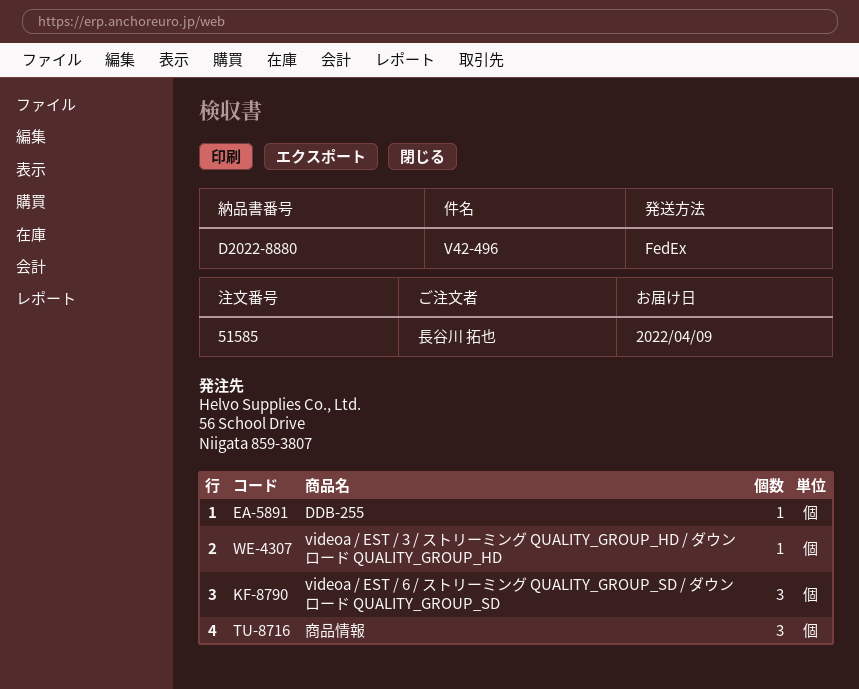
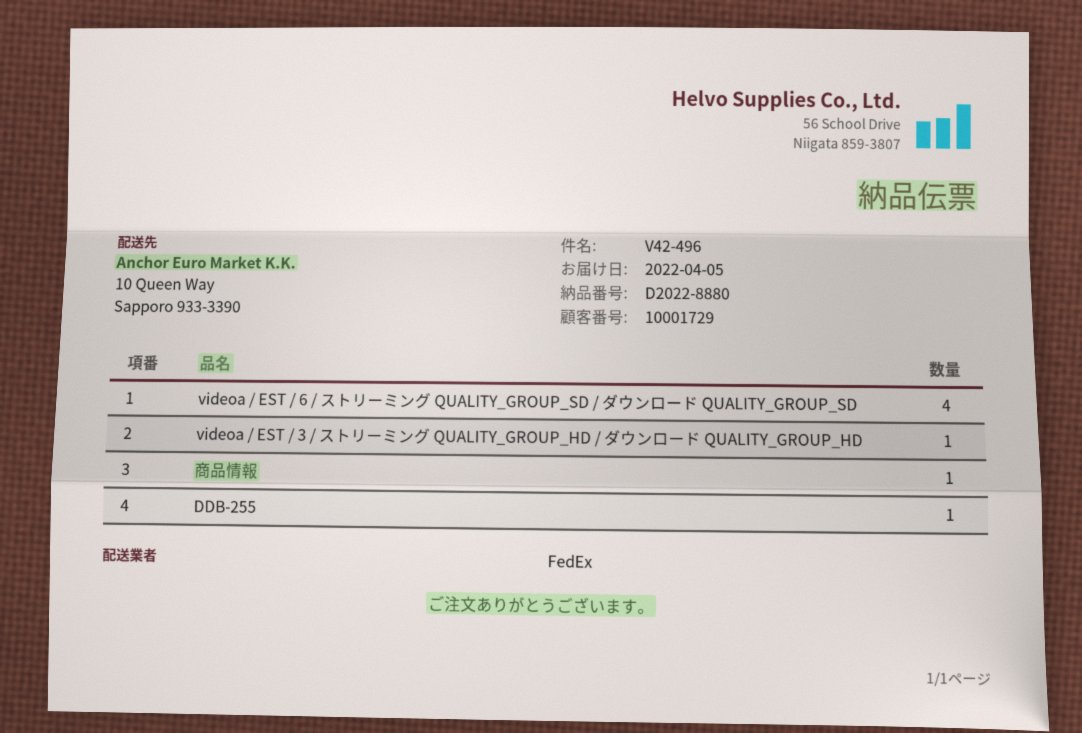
delivery date: 2022-04-09 -> 2022-04-05
videoa / EST / 6 / ストリーミング QUALITY_GROUP_SD / ダウンロード QUALITY_GROUP_SD: 3 -> 4
商品情報: 3 -> 1

